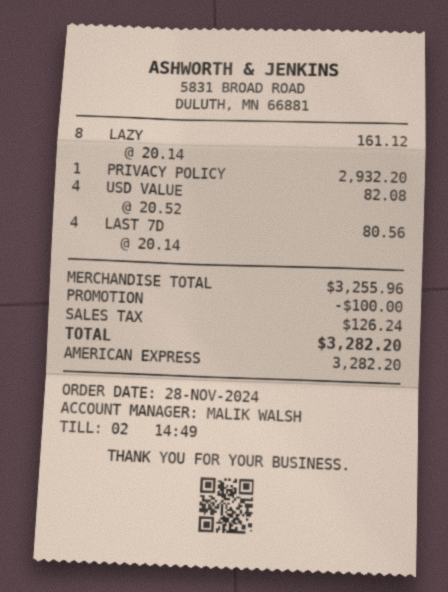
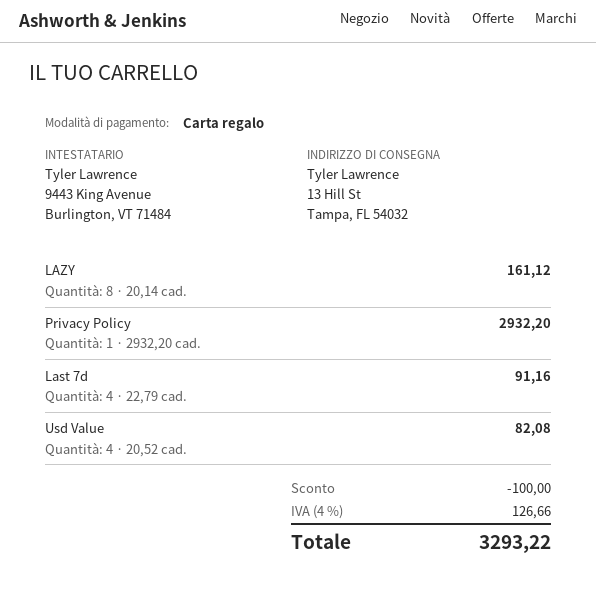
payment method: American Express -> gift card
LAST 7D: 4 x 20.14 = 80.56 -> 4 x 22.79 = 91.16
tax: 126.24 -> 126.66
total: 3282.20 -> 3293.22

